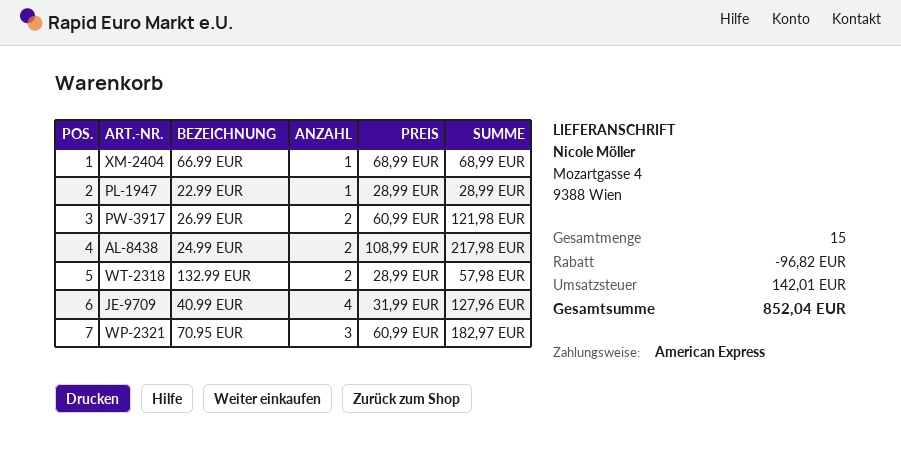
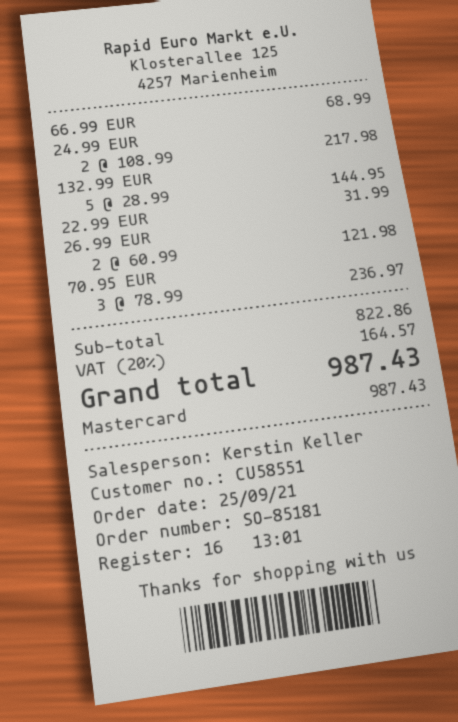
payment method: American Express -> Mastercard
22.99 EUR: 1 x 28.99 = 28.99 -> 1 x 31.99 = 31.99
132.99 EUR: 2 x 28.99 = 57.98 -> 5 x 28.99 = 144.95
40.99 EUR: 4 x 31.99 = 127.96 -> none
70.95 EUR: 3 x 60.99 = 182.97 -> 3 x 78.99 = 236.97
discount: 96.82 -> none
tax: 142.01 -> 164.57
total: 852.04 -> 987.43

